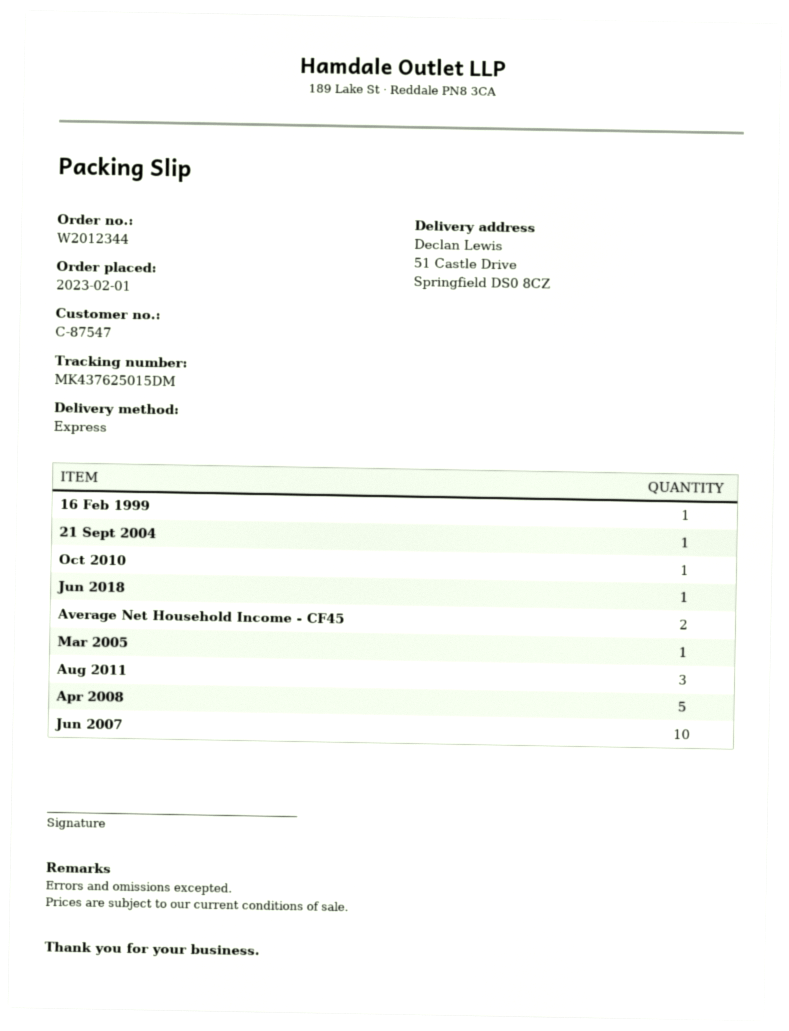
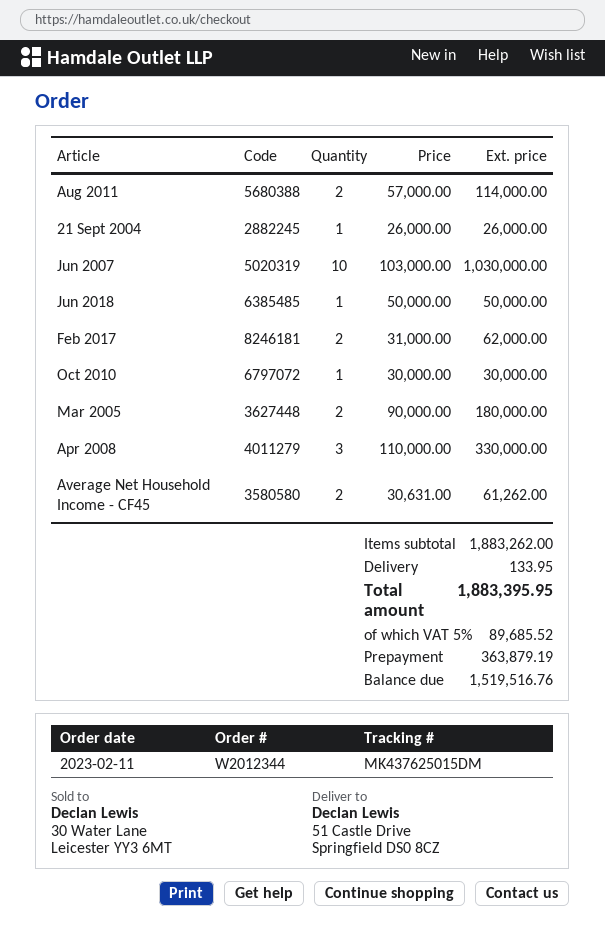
order date: 2023-02-01 -> 2023-02-11
16 Feb 1999: 1 -> none
Mar 2005: 1 -> 2
Aug 2011: 3 -> 2
Apr 2008: 5 -> 3
Feb 2017: none -> 2

